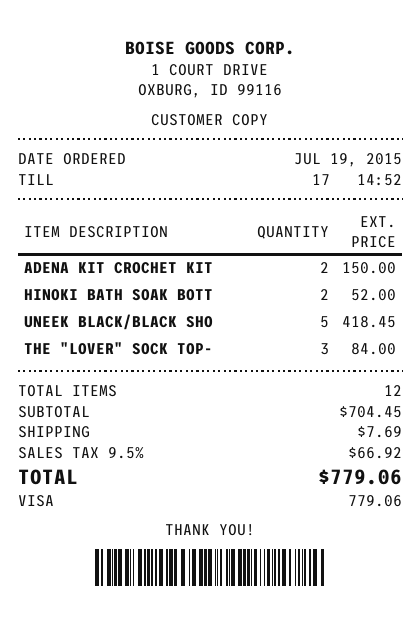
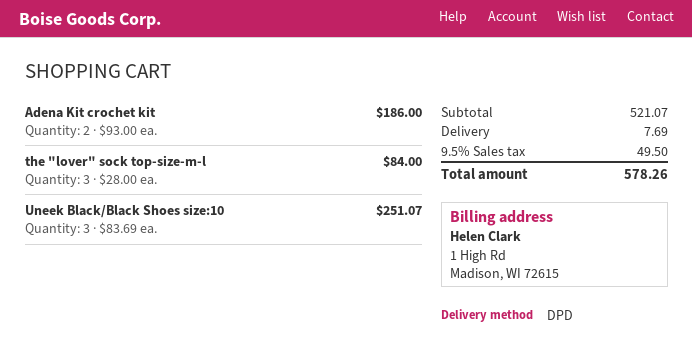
ADENA KIT CROCHET KIT: 2 for 150.00 -> 2 for 186.00
HINOKI BATH SOAK BOTT: 2 for 52.00 -> none
UNEEK BLACK/BLACK SHO: 5 for 418.45 -> 3 for 251.07
subtotal: 704.45 -> 521.07
tax: 9.5% = 66.92 -> 9.5% = 49.50
total: 779.06 -> 578.26

